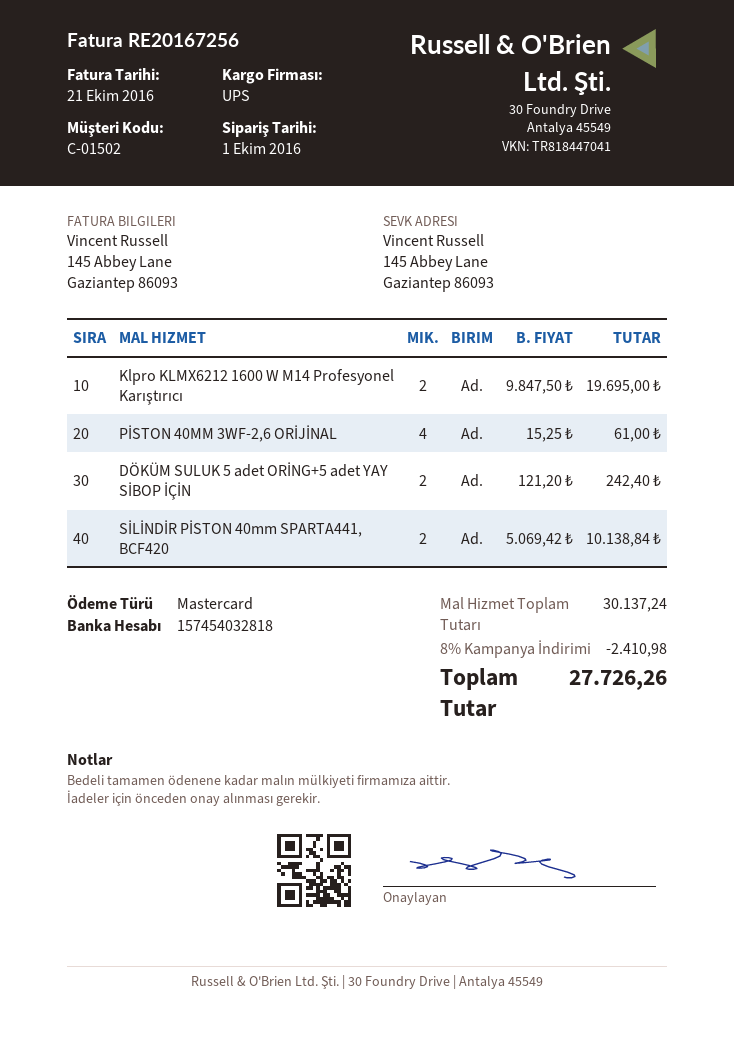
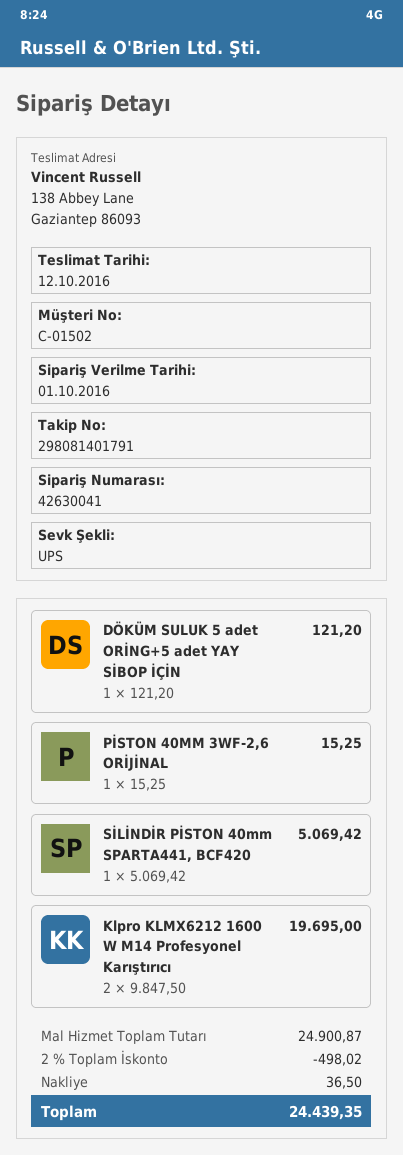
ship to: 145 Abbey Lane, Gaziantep 86093 -> 138 Abbey Lane, Gaziantep 86093
PİSTON 40MM 3WF-2,6 ORİJİNAL: 4 x 15.25 = 61.00 -> 1 x 15.25 = 15.25
DÖKÜM SULUK 5 adet ORİNG+5 adet YAY SİBOP İÇİN: 2 x 121.20 = 242.40 -> 1 x 121.20 = 121.20
SİLİNDİR PİSTON 40mm SPARTA441, BCF420: 2 x 5069.42 = 10138.84 -> 1 x 5069.42 = 5069.42
subtotal: 30137.24 -> 24900.87
discount: 8% = 2410.98 -> 2% = 498.02
shipping: none -> 36.50
total: 27726.26 -> 24439.35

